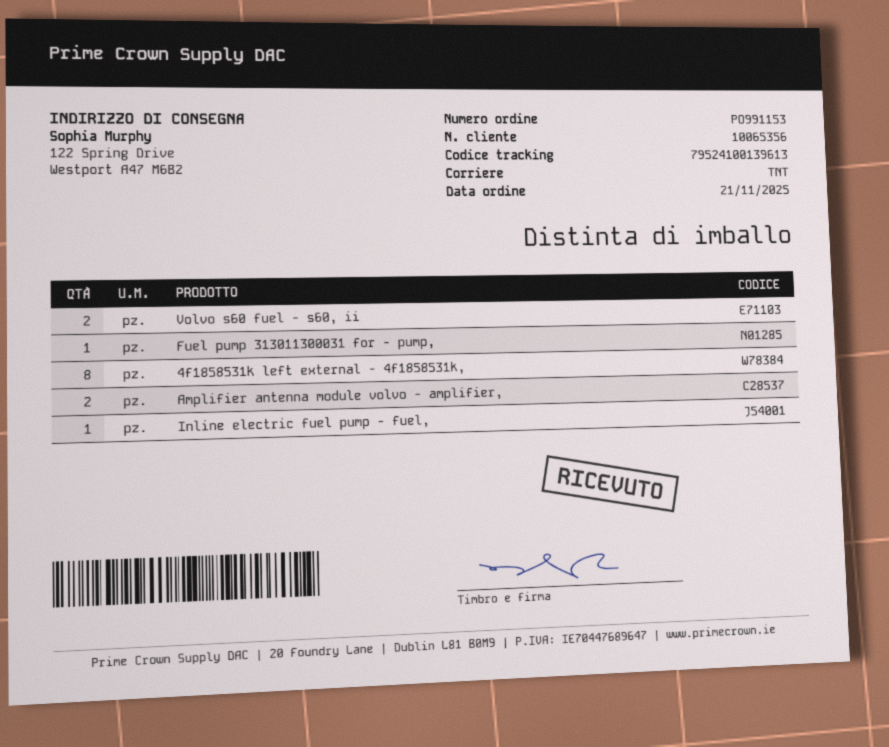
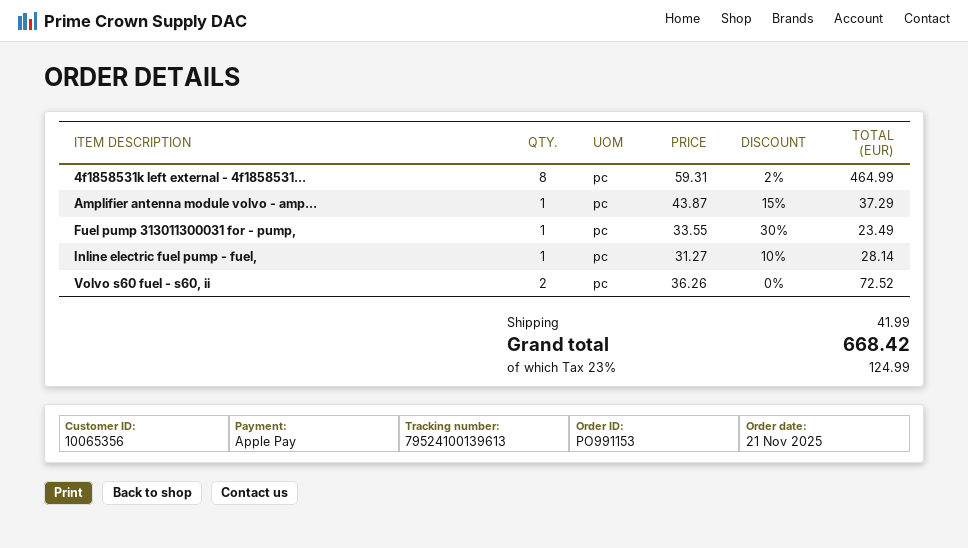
Amplifier antenna module volvo - amplifier,: 2 -> 1

